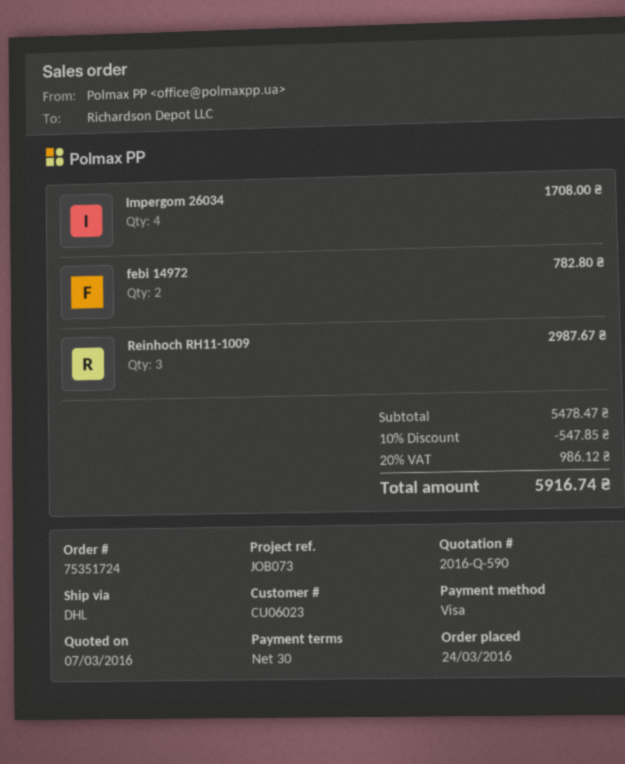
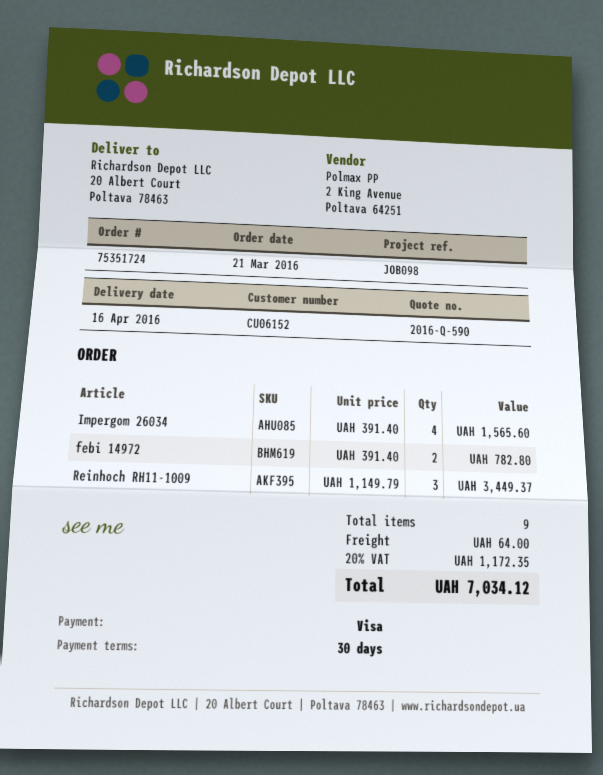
order date: 2016-03-24 -> 2016-03-21
customer number: CU06023 -> CU06152
reference: JOB073 -> JOB098
Impergom 26034: 4 for 1708.00 -> 4 for 1565.60
Reinhoch RH11-1009: 3 for 2987.67 -> 3 for 3449.37
discount: 10% = 547.85 -> none
shipping: none -> 64.00
tax: 20% = 986.12 -> 20% = 1172.35
total: 5916.74 -> 7034.12

